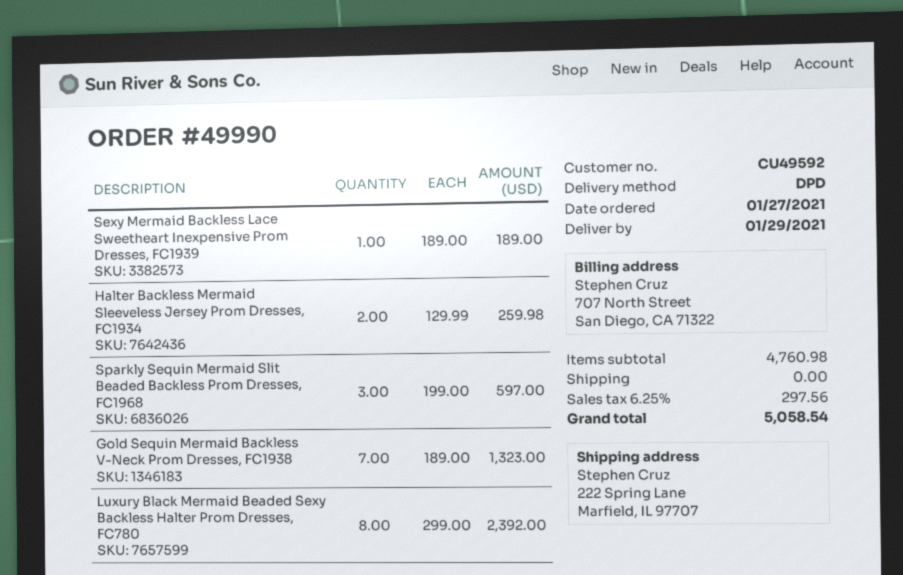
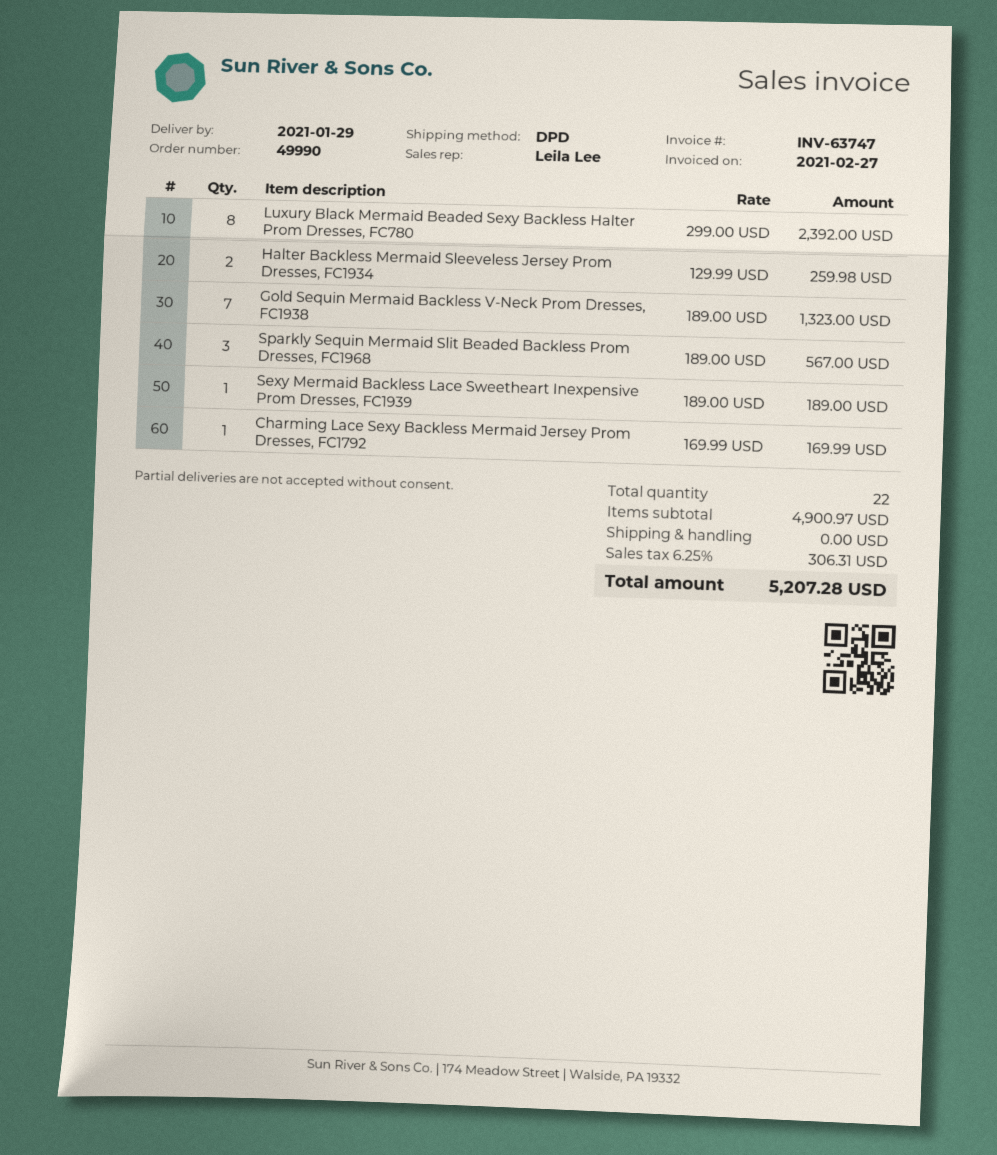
Sparkly Sequin Mermaid Slit Beaded Backless Prom Dresses, FC1968: 3 x 199.00 = 597.00 -> 3 x 189.00 = 567.00
Charming Lace Sexy Backless Mermaid Jersey Prom Dresses, FC1792: none -> 1 x 169.99 = 169.99
subtotal: 4760.98 -> 4900.97
tax: 6.25% = 297.56 -> 6.25% = 306.31
total: 5058.54 -> 5207.28

